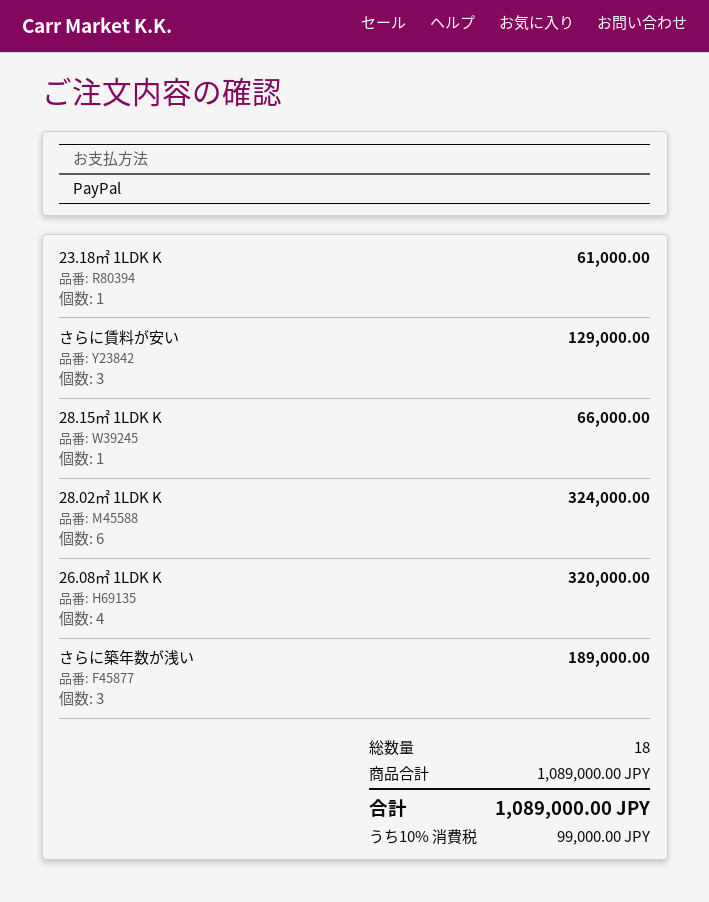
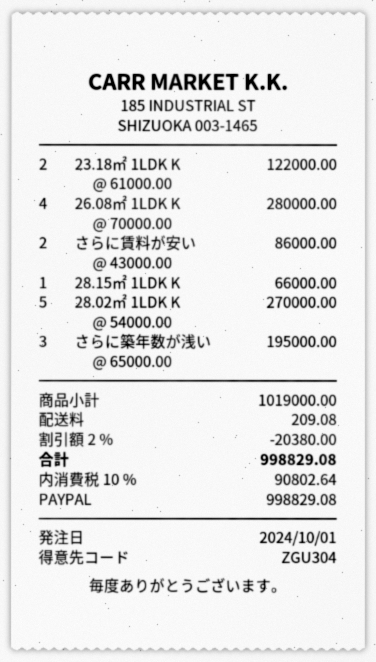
23.18㎡ 1LDK K: 1 for 61000.00 -> 2 for 122000.00
さらに賃料が安い: 3 for 129000.00 -> 2 for 86000.00
28.02㎡ 1LDK K: 6 for 324000.00 -> 5 for 270000.00
26.08㎡ 1LDK K: 4 for 320000.00 -> 4 for 280000.00
さらに築年数が浅い: 3 for 189000.00 -> 3 for 195000.00
subtotal: 1089000.00 -> 1019000.00
discount: none -> 2% = 20380.00
shipping: none -> 209.08
tax: 10% = 99000.00 -> 10% = 90802.64
total: 1089000.00 -> 998829.08

